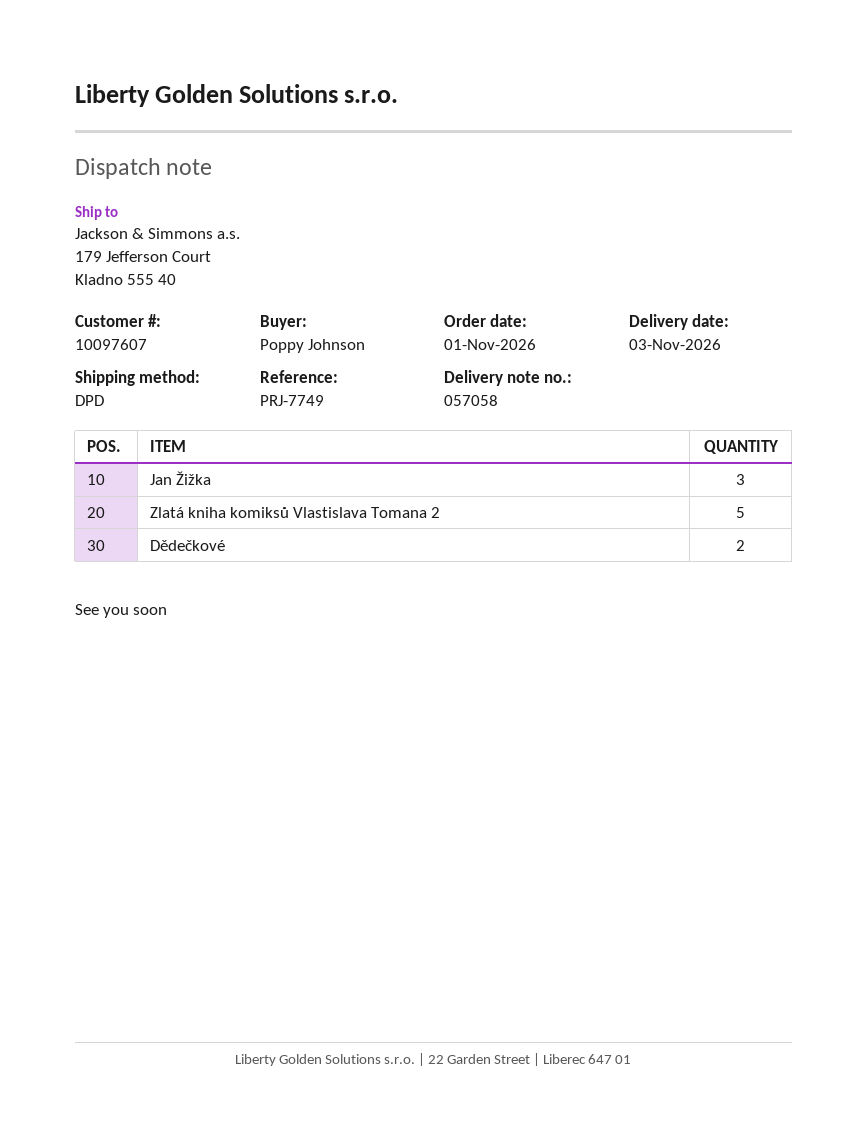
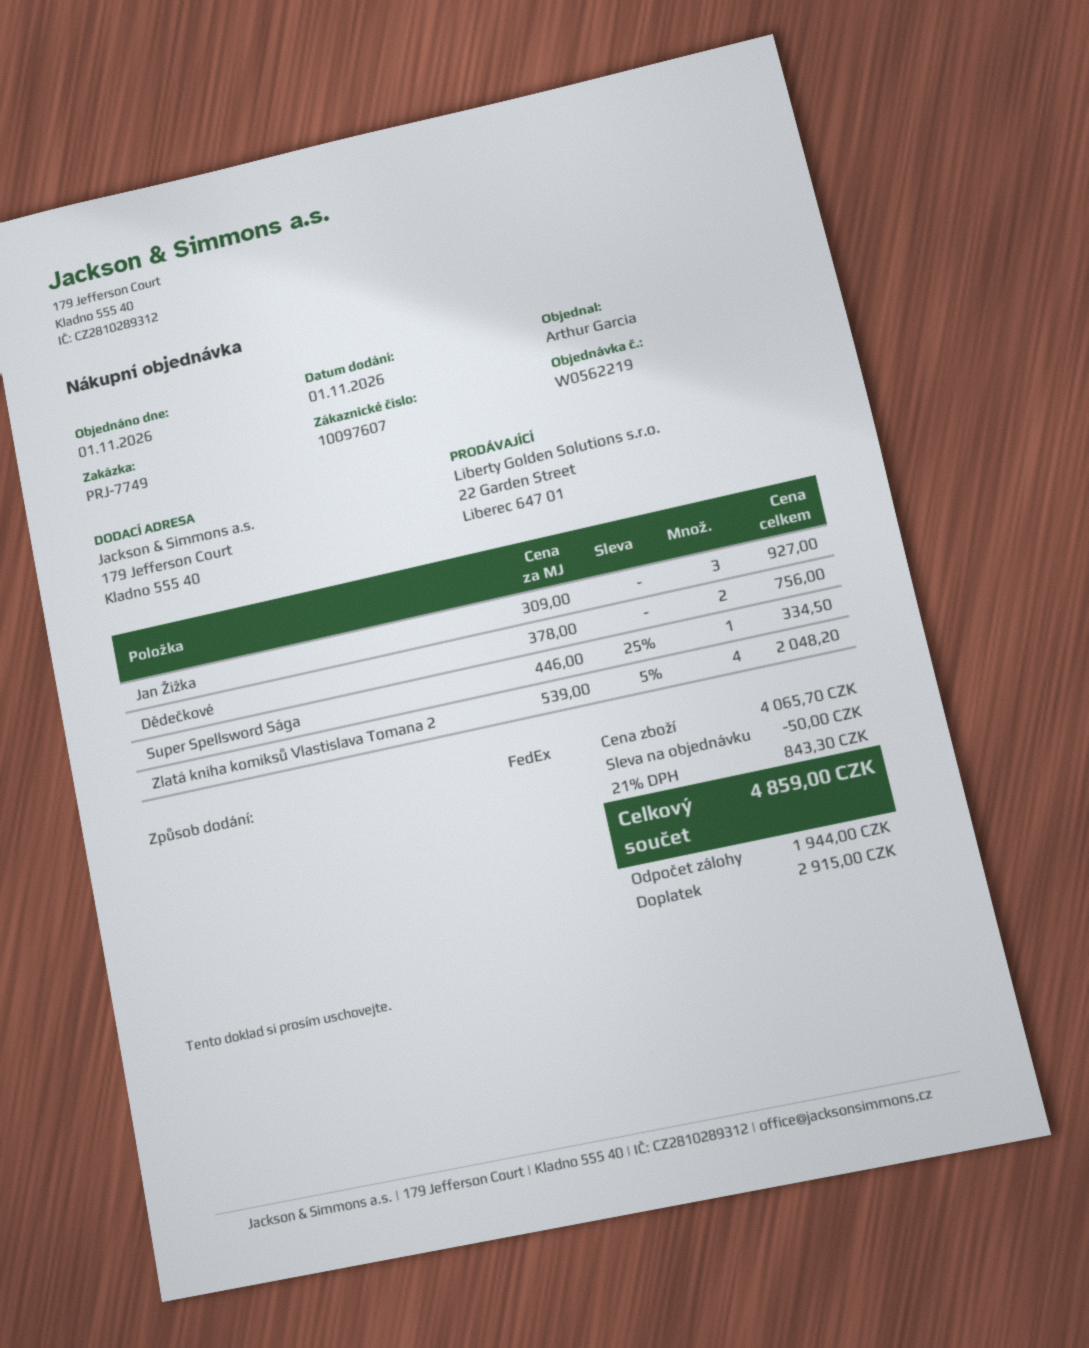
delivery date: 2026-11-03 -> 2026-11-01
ordered by: Poppy Johnson -> Arthur Garcia
shipping method: DPD -> FedEx
Zlatá kniha komiksů Vlastislava Tomana 2: 5 -> 4
Super Spellsword Sága: none -> 1

